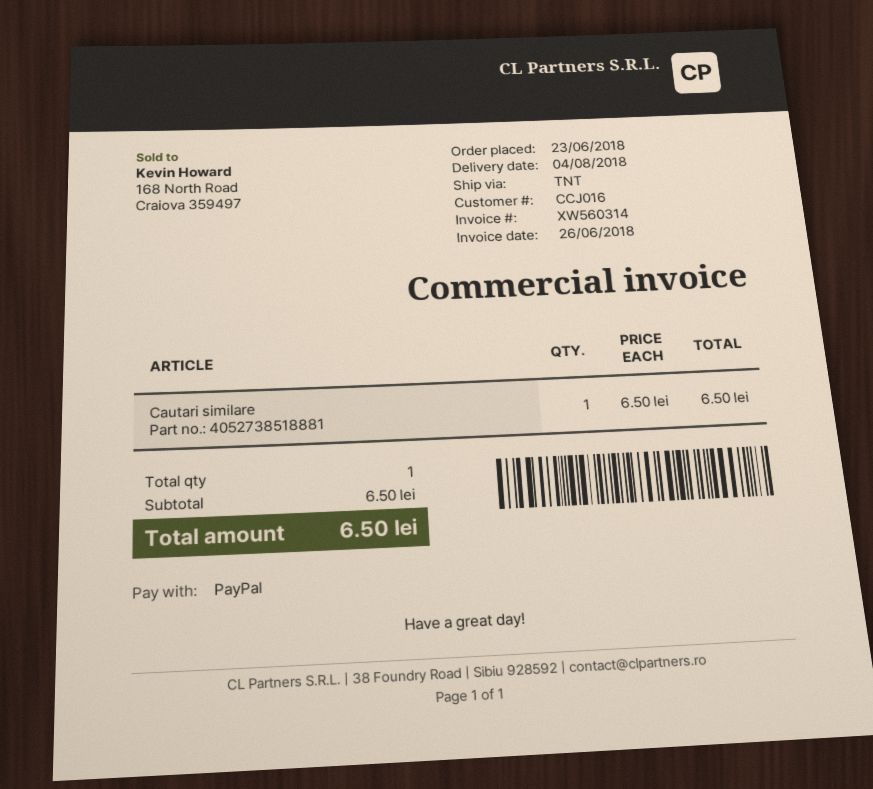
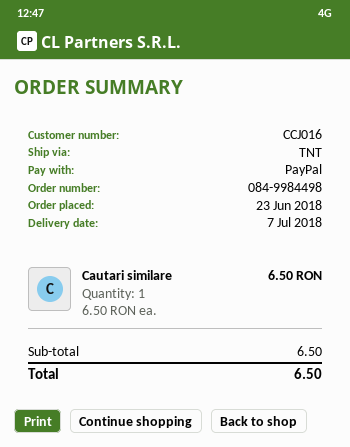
delivery date: 2018-08-04 -> 2018-07-07

